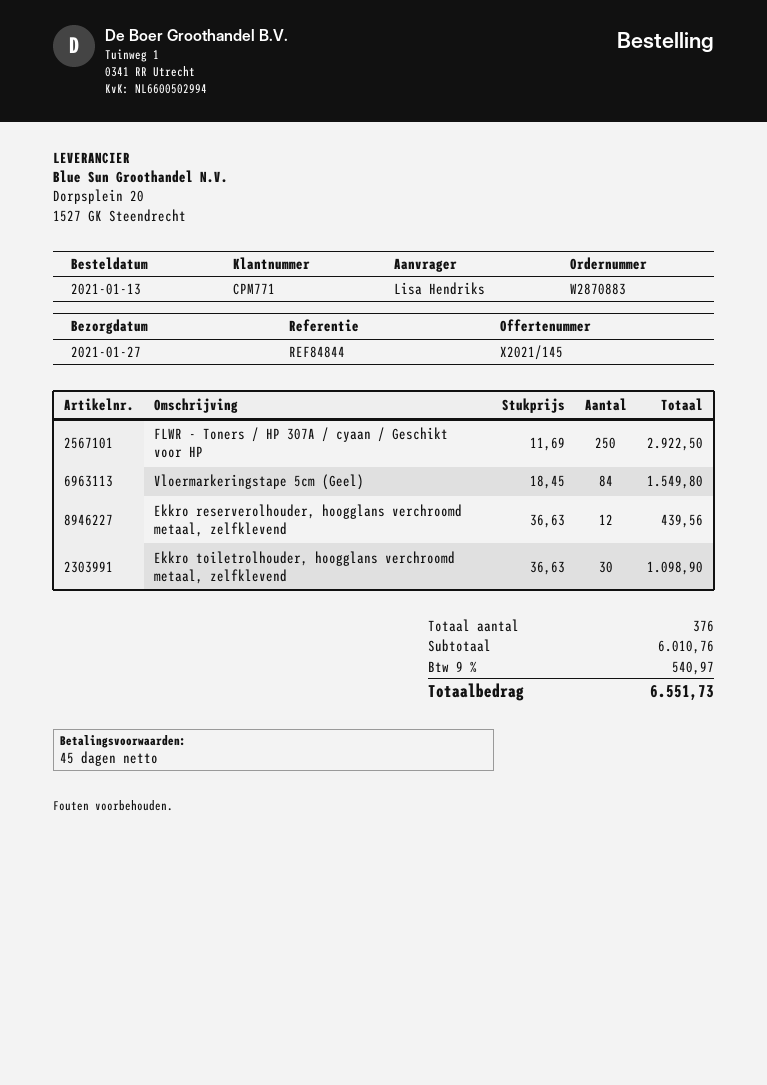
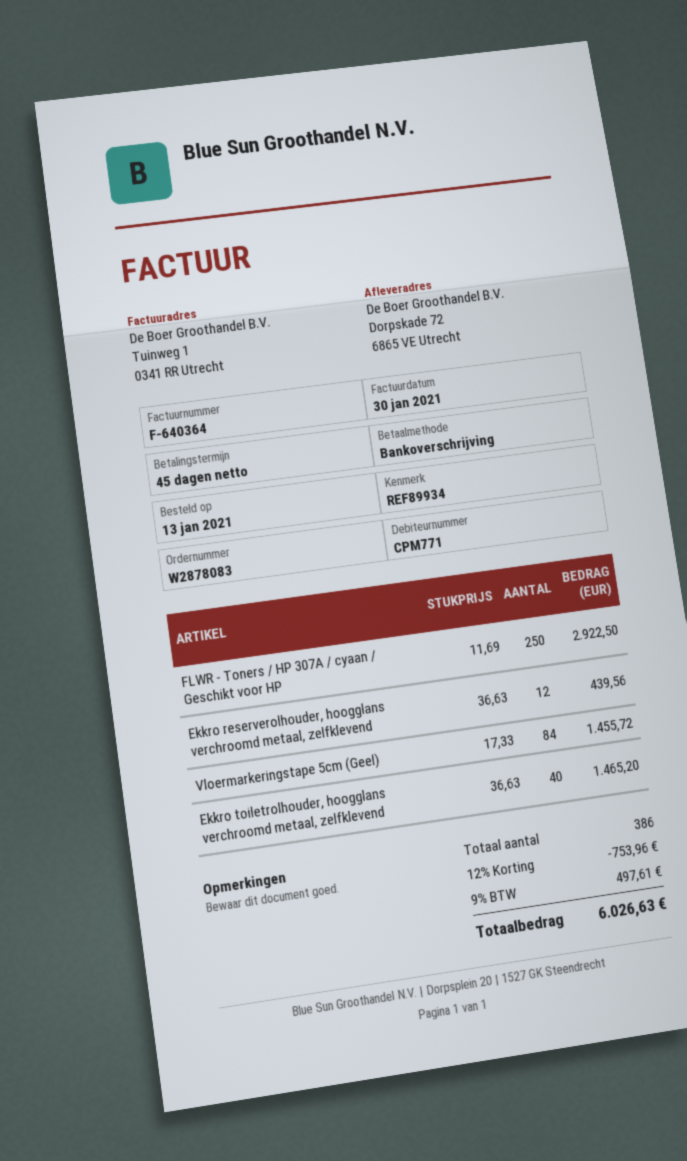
order number: W2870883 -> W2878083
reference: REF84844 -> REF89934
Vloermarkeringstape 5cm (Geel): 84 x 18.45 = 1549.80 -> 84 x 17.33 = 1455.72
Ekkro toiletrolhouder, hoogglans verchroomd metaal, zelfklevend: 30 x 36.63 = 1098.90 -> 40 x 36.63 = 1465.20
total quantity: 376 -> 386
discount: none -> 12% = 753.96
tax: 9% = 540.97 -> 9% = 497.61
total: 6551.73 -> 6026.63

